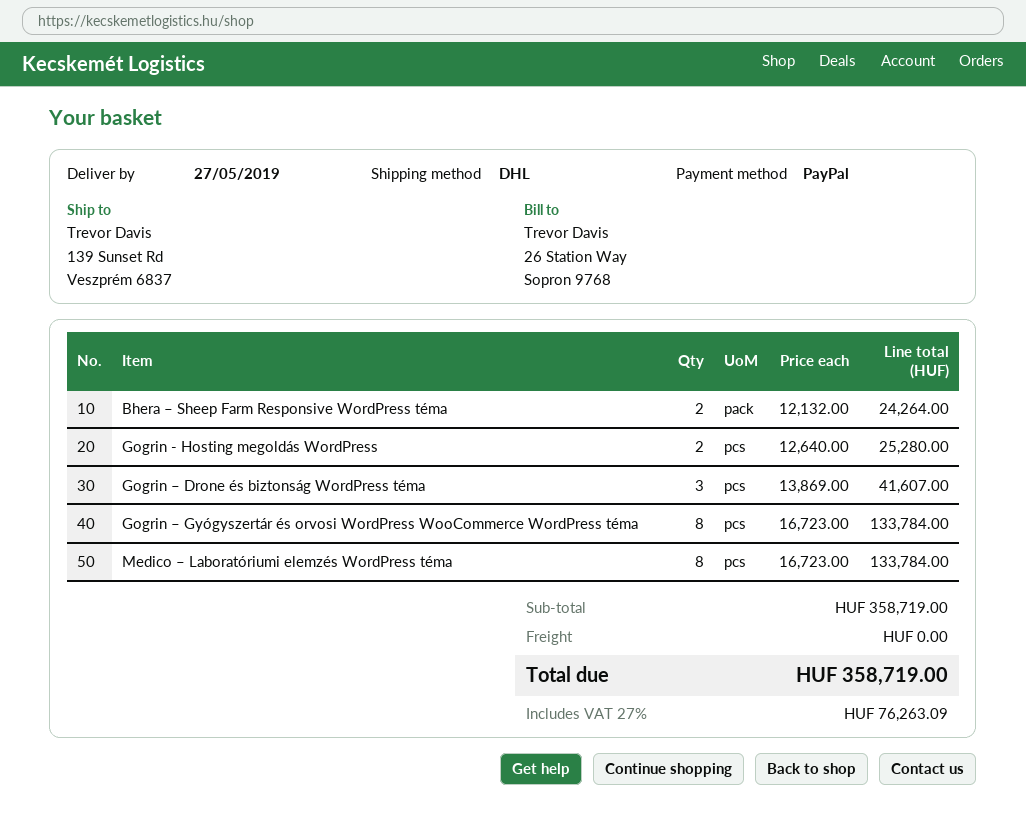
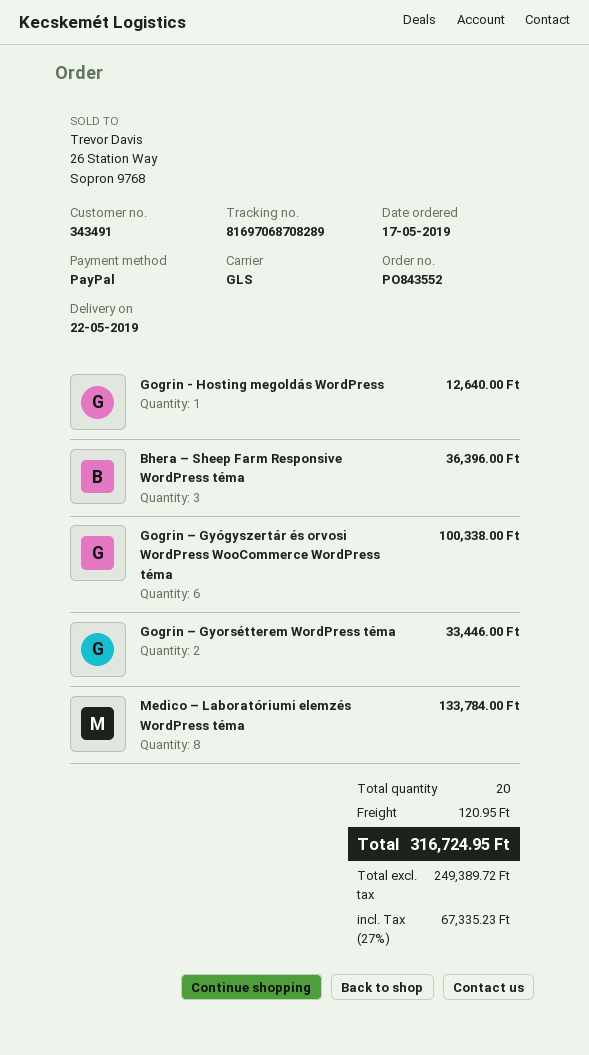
delivery date: 2019-05-27 -> 2019-05-22
shipping method: DHL -> GLS
Bhera – Sheep Farm Responsive WordPress téma: 2 for 24264.00 -> 3 for 36396.00
Gogrin - Hosting megoldás WordPress: 2 for 25280.00 -> 1 for 12640.00
Gogrin – Drone és biztonság WordPress téma: 3 for 41607.00 -> none
Gogrin – Gyógyszertár és orvosi WordPress WooCommerce WordPress téma: 8 for 133784.00 -> 6 for 100338.00
Gogrin – Gyorsétterem WordPress téma: none -> 2 for 33446.00
shipping: 0.00 -> 120.95
tax: 27% = 76263.09 -> 27% = 67335.23
total: 358719.00 -> 316724.95

